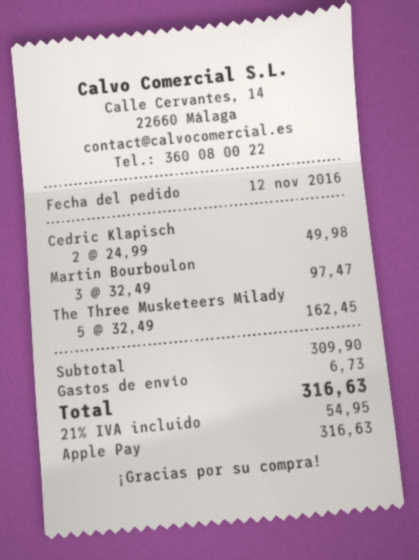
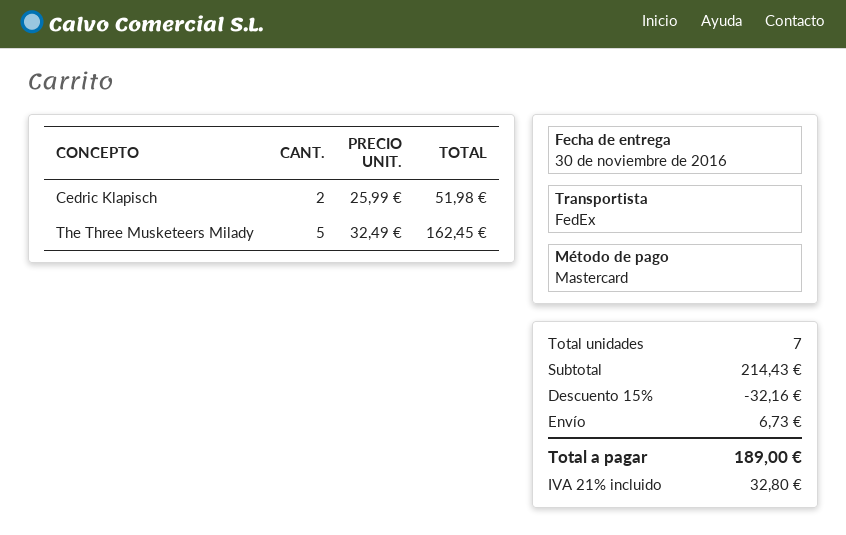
payment method: Apple Pay -> Mastercard
Cedric Klapisch: 2 x 24.99 = 49.98 -> 2 x 25.99 = 51.98
Martin Bourboulon: 3 x 32.49 = 97.47 -> none
subtotal: 309.90 -> 214.43
discount: none -> 15% = 32.16
tax: 21% = 54.95 -> 21% = 32.80
total: 316.63 -> 189.00

